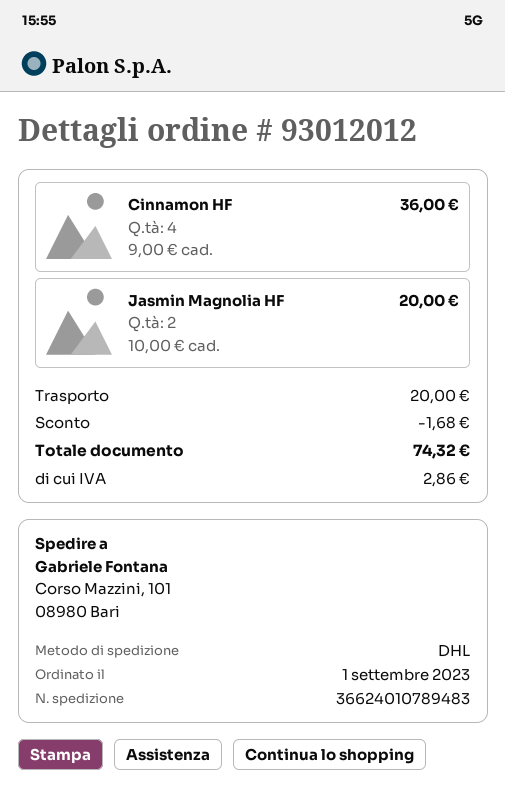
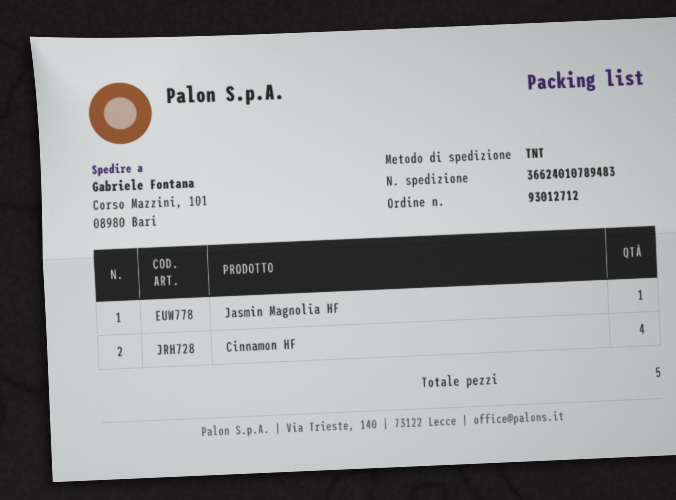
order number: 93012012 -> 93012712
shipping method: DHL -> TNT
Jasmin Magnolia HF: 2 -> 1

